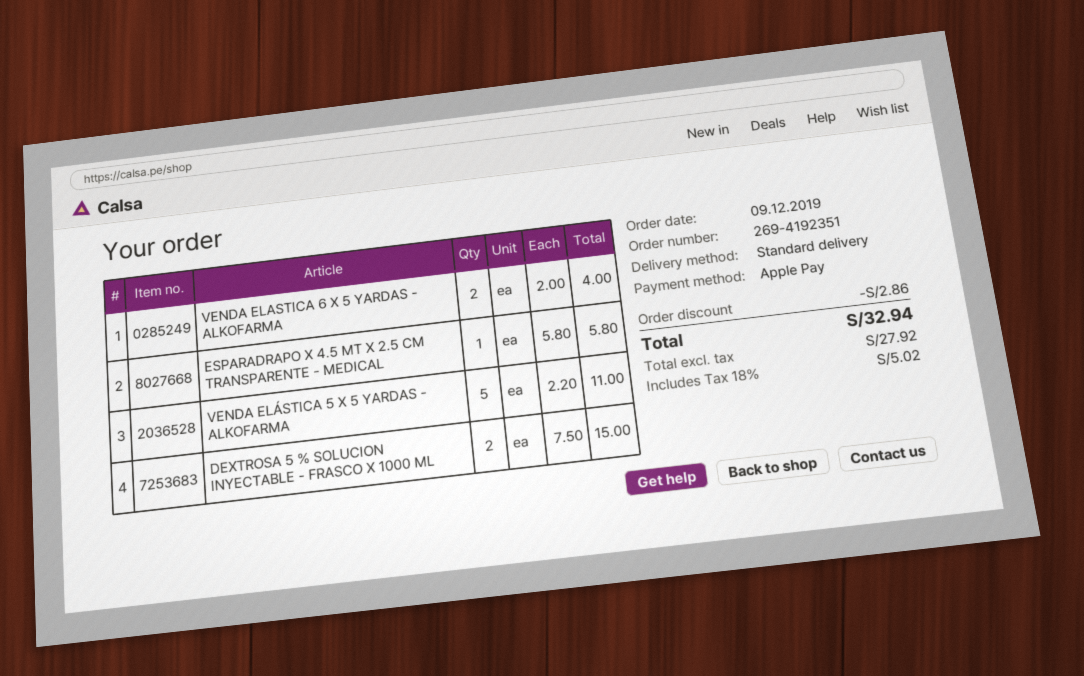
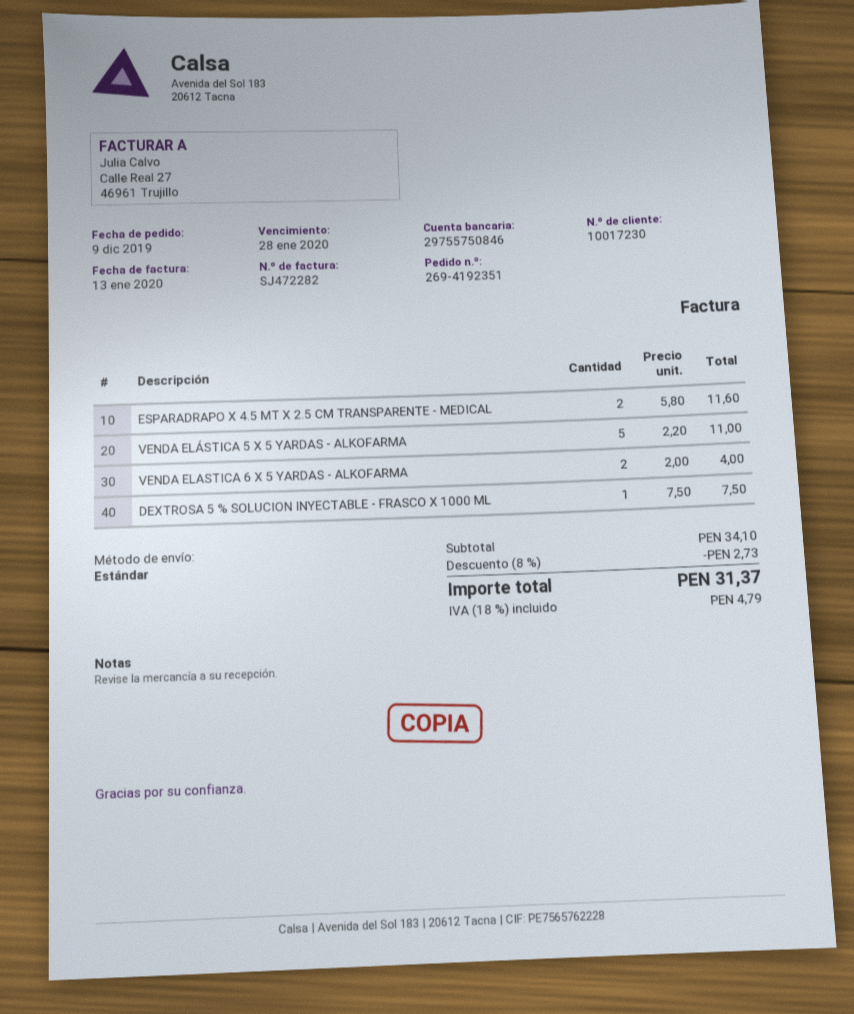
ESPARADRAPO X 4.5 MT X 2.5 CM TRANSPARENTE - MEDICAL: 1 x 5.80 = 5.80 -> 2 x 5.80 = 11.60
DEXTROSA 5 % SOLUCION INYECTABLE - FRASCO X 1000 ML: 2 x 7.50 = 15.00 -> 1 x 7.50 = 7.50
discount: 2.86 -> 2.73
tax: 18% = 5.02 -> 18% = 4.79
total: 32.94 -> 31.37

